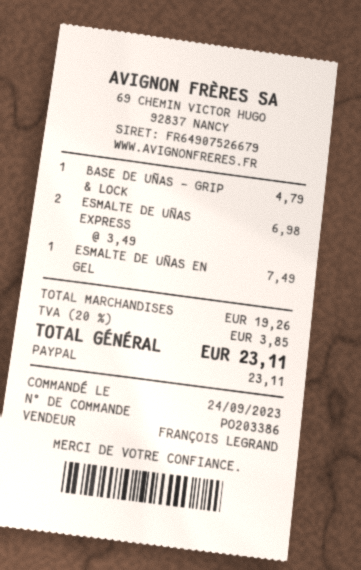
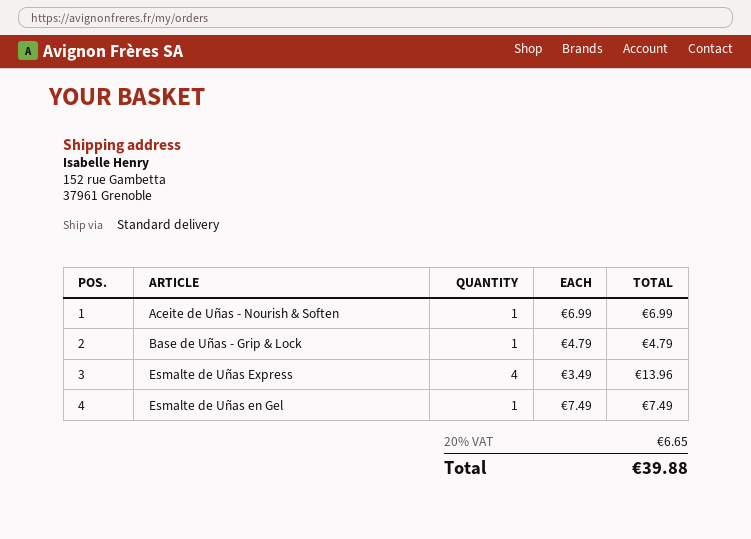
ESMALTE DE UÑAS EXPRESS: 2 x 3.49 = 6.98 -> 4 x 3.49 = 13.96
Aceite de Uñas - Nourish & Soften: none -> 1 x 6.99 = 6.99
tax: 20% = 3.85 -> 20% = 6.65
total: 23.11 -> 39.88

